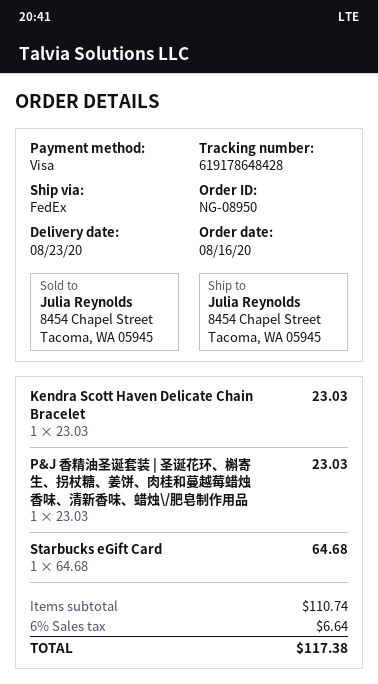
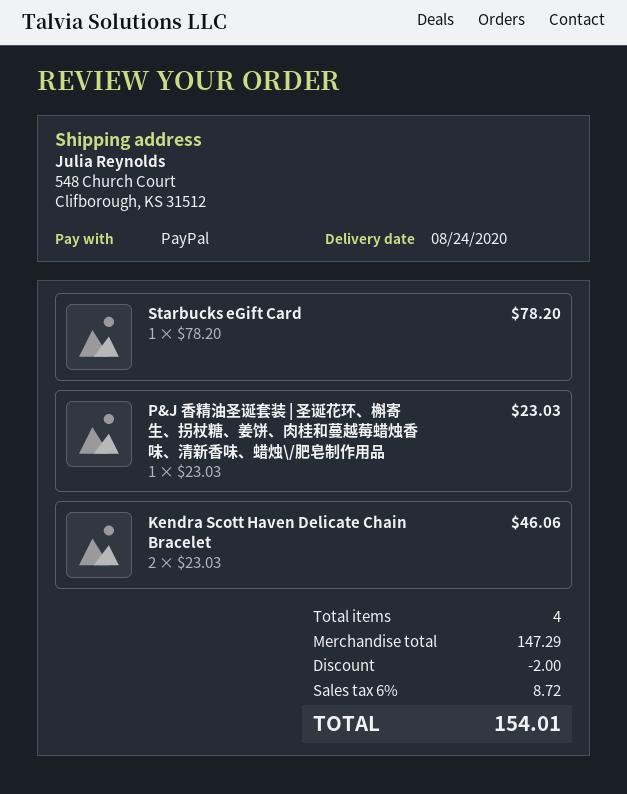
delivery date: 2020-08-23 -> 2020-08-24
payment method: Visa -> PayPal
ship to: 8454 Chapel Street, Tacoma, WA 05945 -> 548 Church Court, Clifborough, KS 31512
Kendra Scott Haven Delicate Chain Bracelet: 1 x 23.03 = 23.03 -> 2 x 23.03 = 46.06
Starbucks eGift Card: 1 x 64.68 = 64.68 -> 1 x 78.20 = 78.20
subtotal: 110.74 -> 147.29
discount: none -> 2.00
tax: 6% = 6.64 -> 6% = 8.72
total: 117.38 -> 154.01

